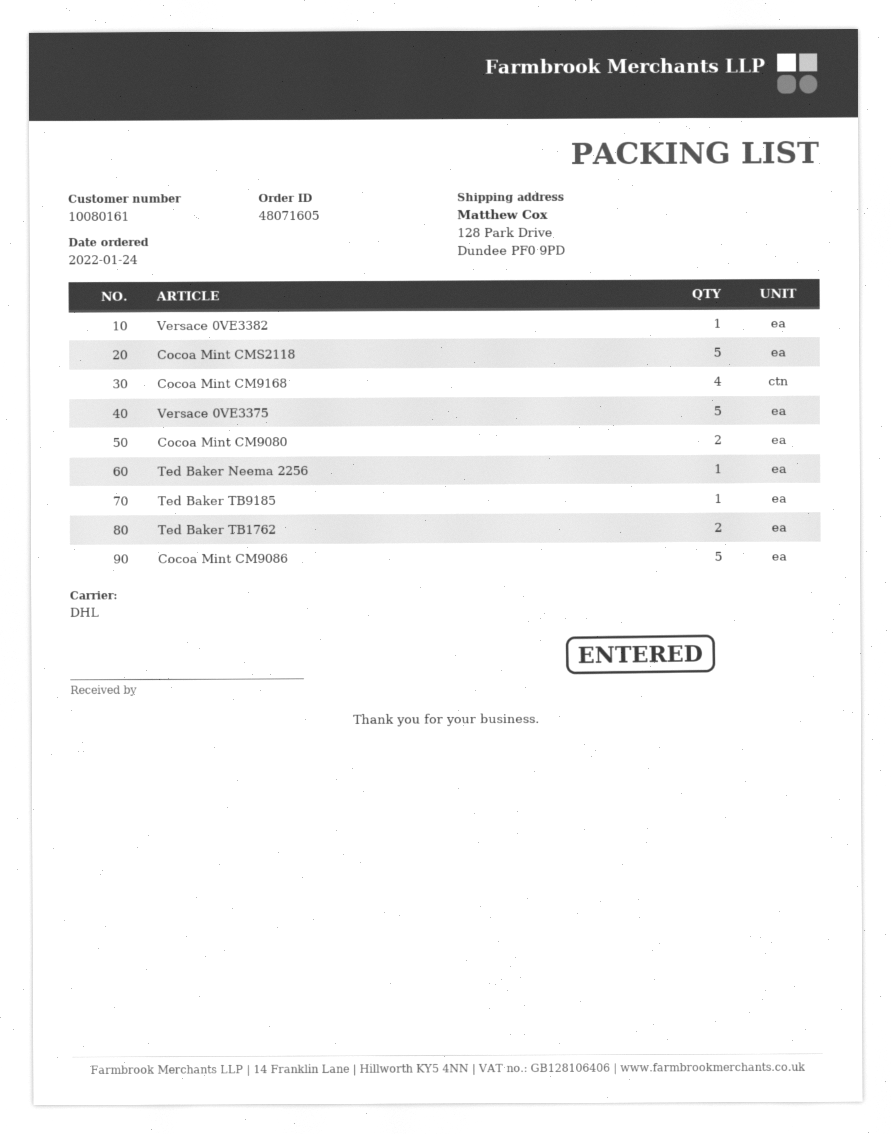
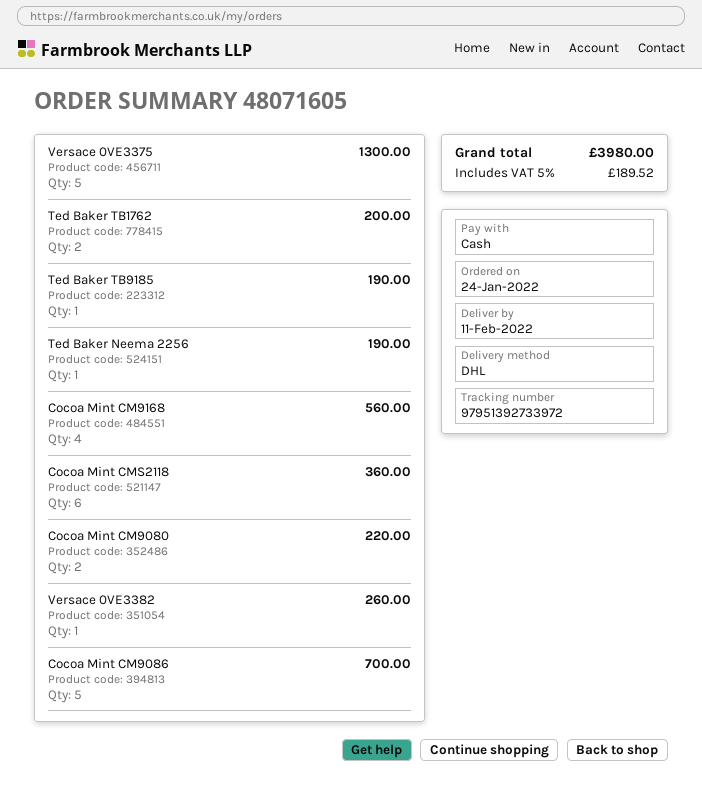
Cocoa Mint CMS2118: 5 -> 6

